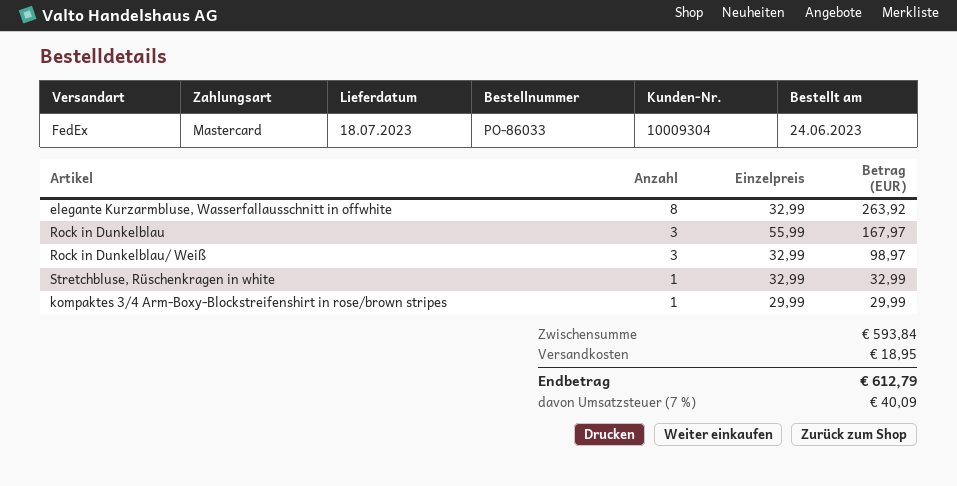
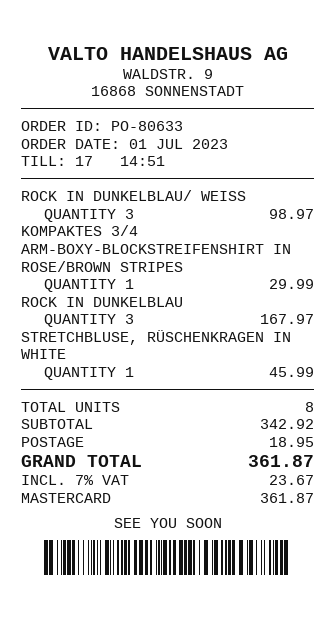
order number: PO-86033 -> PO-80633
order date: 2023-06-24 -> 2023-07-01
elegante Kurzarmbluse, Wasserfallausschnitt in offwhite: 8 for 263.92 -> none
Stretchbluse, Rüschenkragen in white: 1 for 32.99 -> 1 for 45.99
subtotal: 593.84 -> 342.92
tax: 7% = 40.09 -> 7% = 23.67
total: 612.79 -> 361.87

